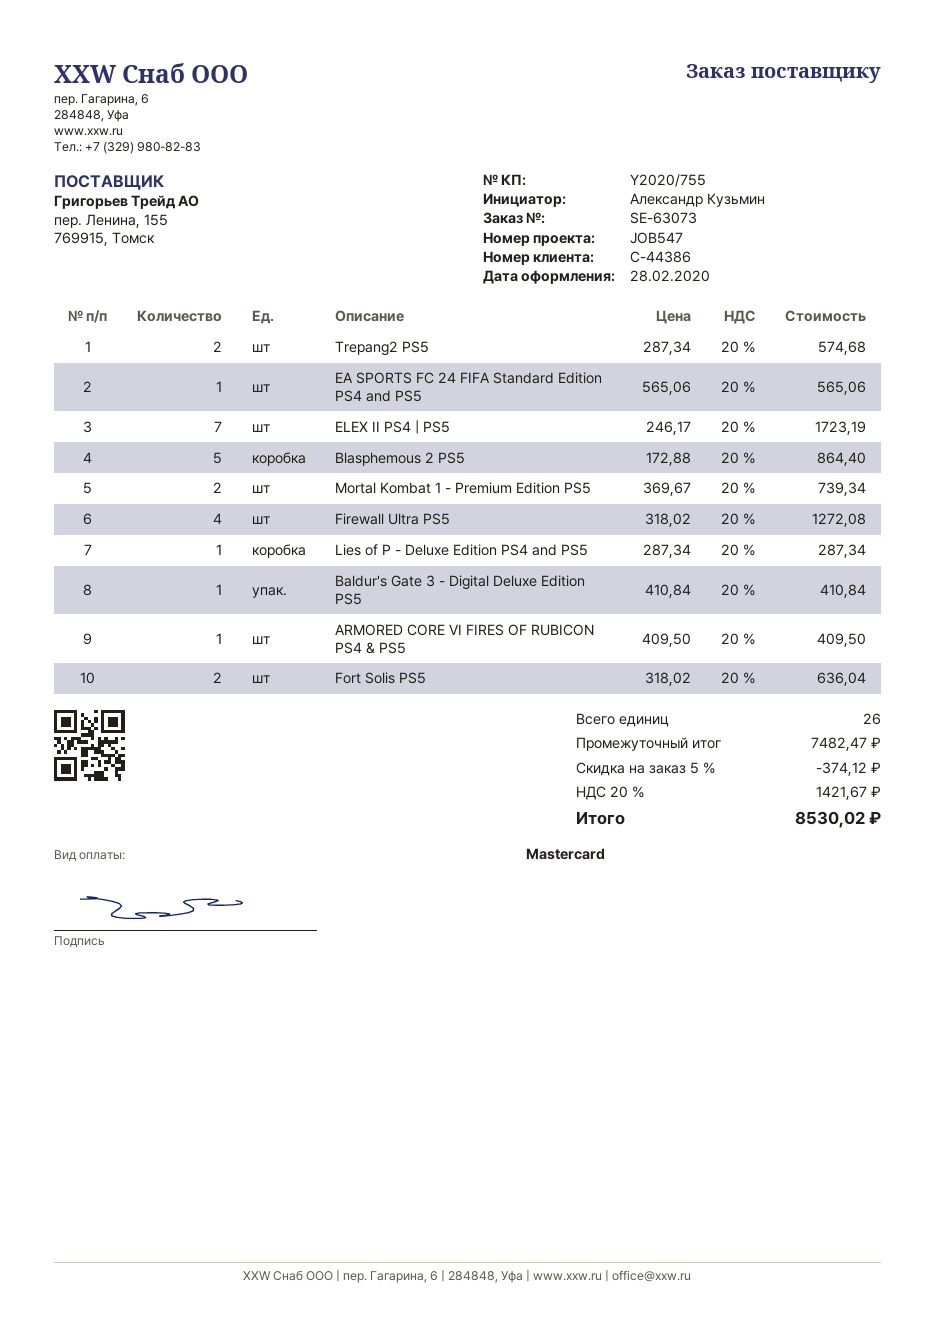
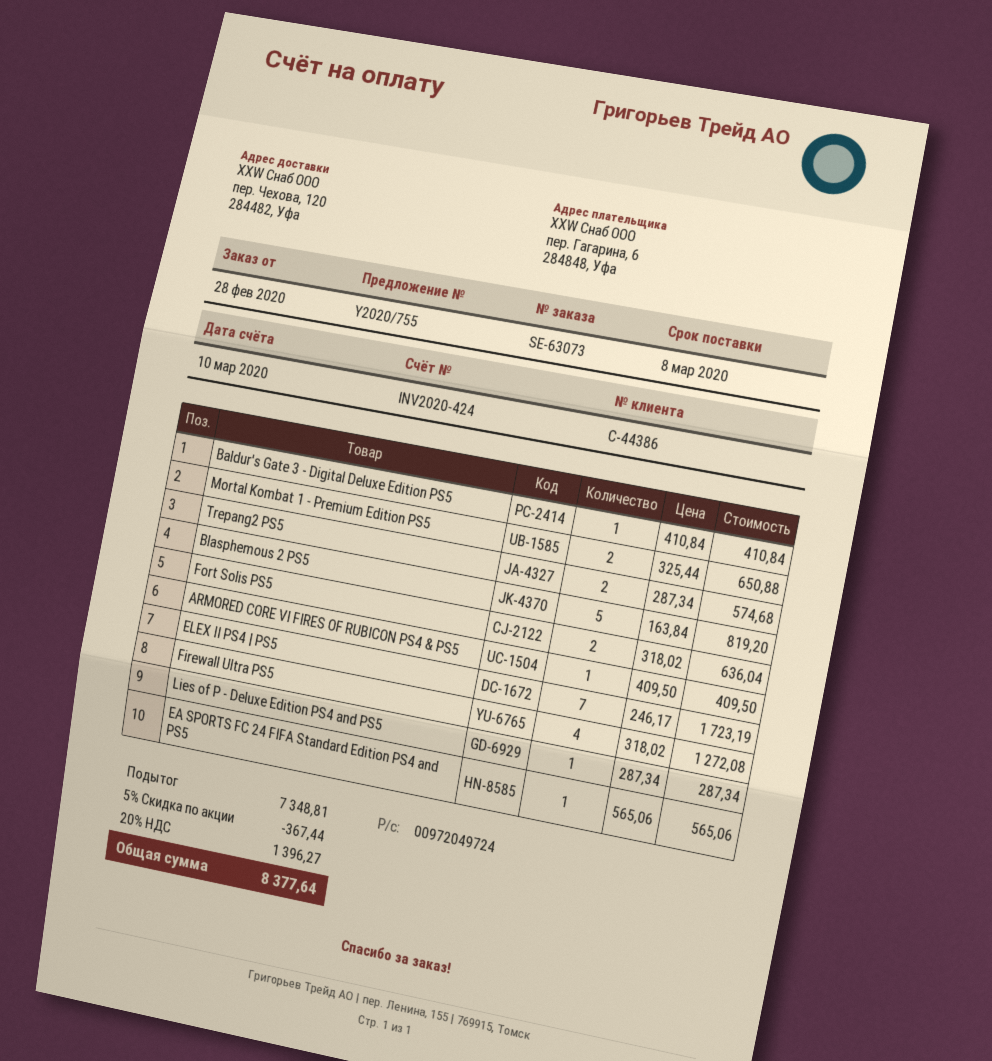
Blasphemous 2 PS5: 5 x 172.88 = 864.40 -> 5 x 163.84 = 819.20
Mortal Kombat 1 - Premium Edition PS5: 2 x 369.67 = 739.34 -> 2 x 325.44 = 650.88
subtotal: 7482.47 -> 7348.81
discount: 5% = 374.12 -> 5% = 367.44
tax: 20% = 1421.67 -> 20% = 1396.27
total: 8530.02 -> 8377.64

